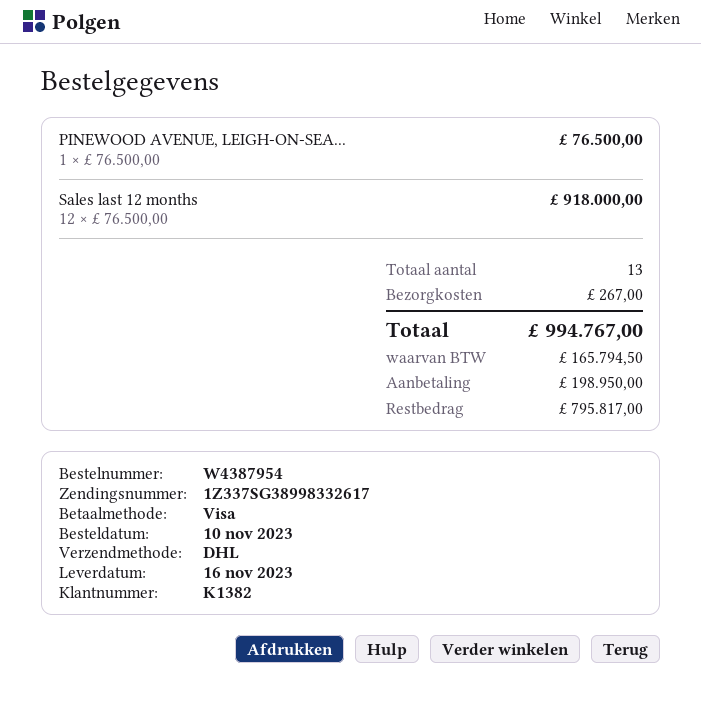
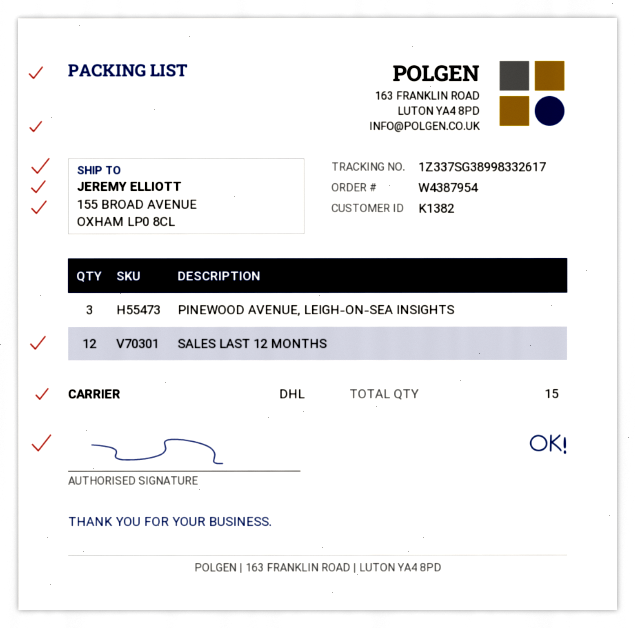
PINEWOOD AVENUE, LEIGH-ON-SEA...: 1 -> 3
total quantity: 13 -> 15

